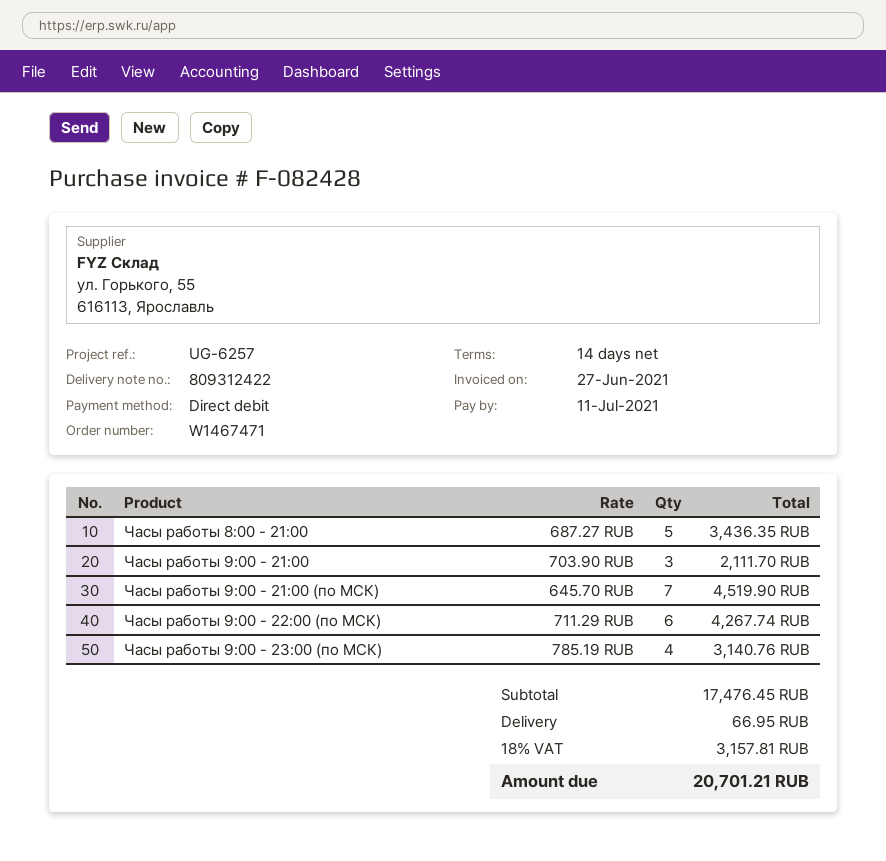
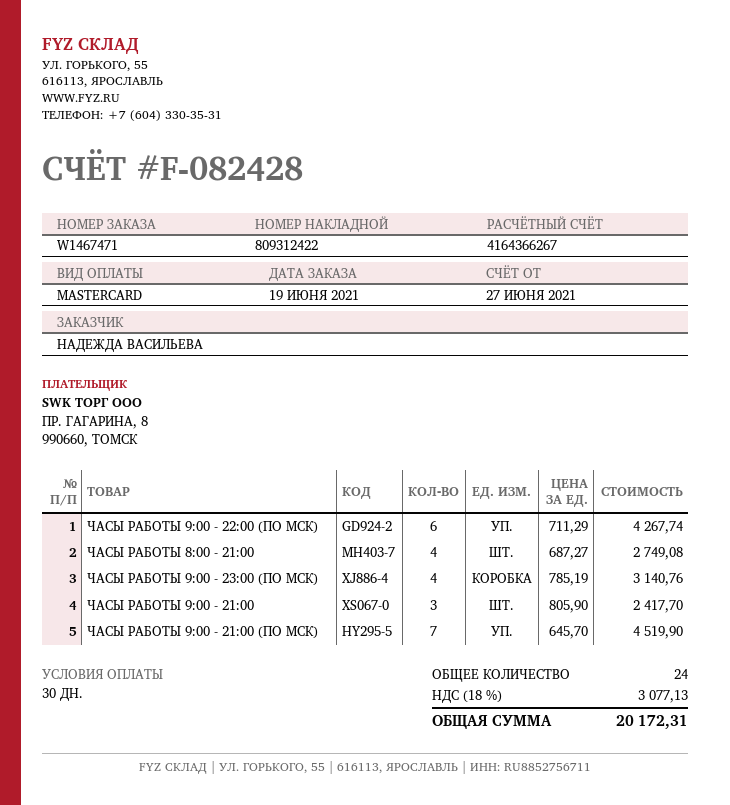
payment terms: 14 days -> 30 days
payment method: direct debit -> Mastercard
Часы работы 8:00 - 21:00: 5 x 687.27 = 3436.35 -> 4 x 687.27 = 2749.08
Часы работы 9:00 - 21:00: 3 x 703.90 = 2111.70 -> 3 x 805.90 = 2417.70
shipping: 66.95 -> none
tax: 18% = 3157.81 -> 18% = 3077.13
total: 20701.21 -> 20172.31

